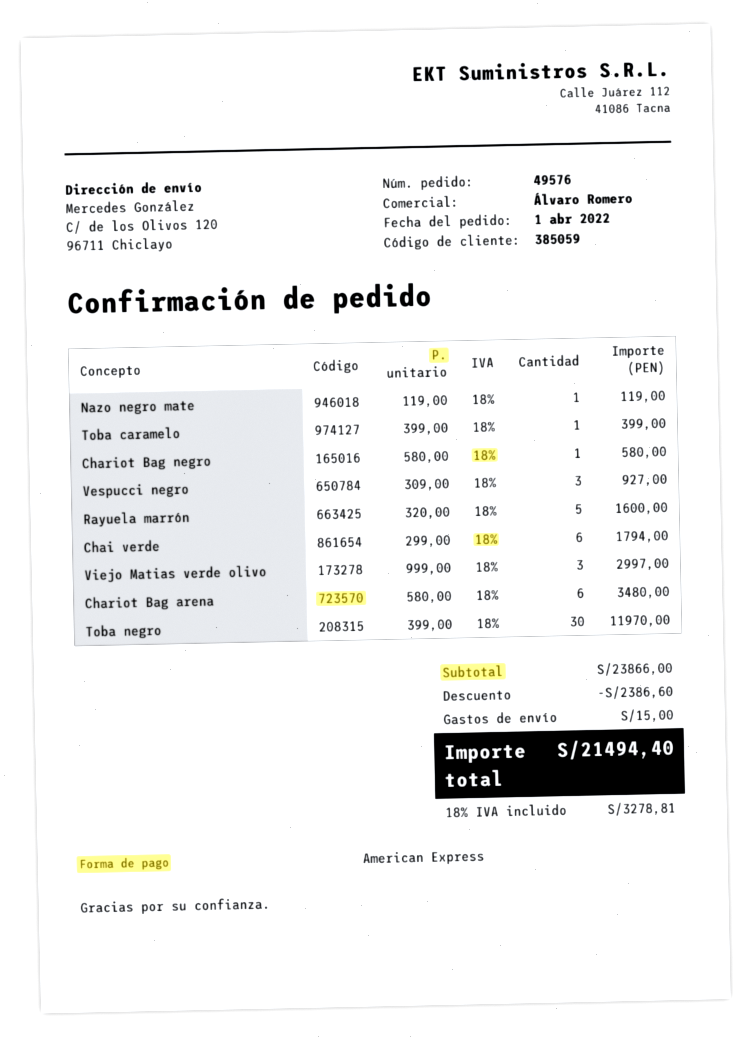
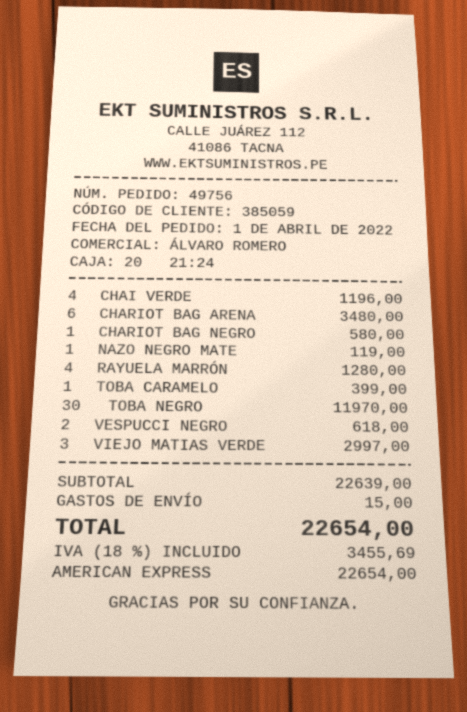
order number: 49576 -> 49756
Vespucci negro: 3 for 927.00 -> 2 for 618.00
Rayuela marrón: 5 for 1600.00 -> 4 for 1280.00
Chai verde: 6 for 1794.00 -> 4 for 1196.00
subtotal: 23866.00 -> 22639.00
discount: 2386.60 -> none
tax: 18% = 3278.81 -> 18% = 3455.69
total: 21494.40 -> 22654.00

